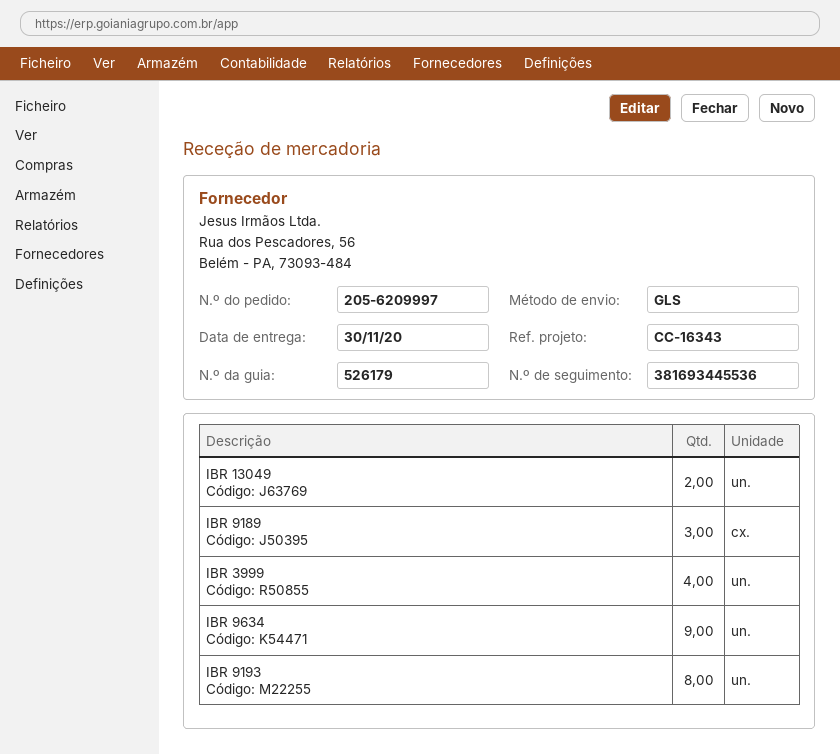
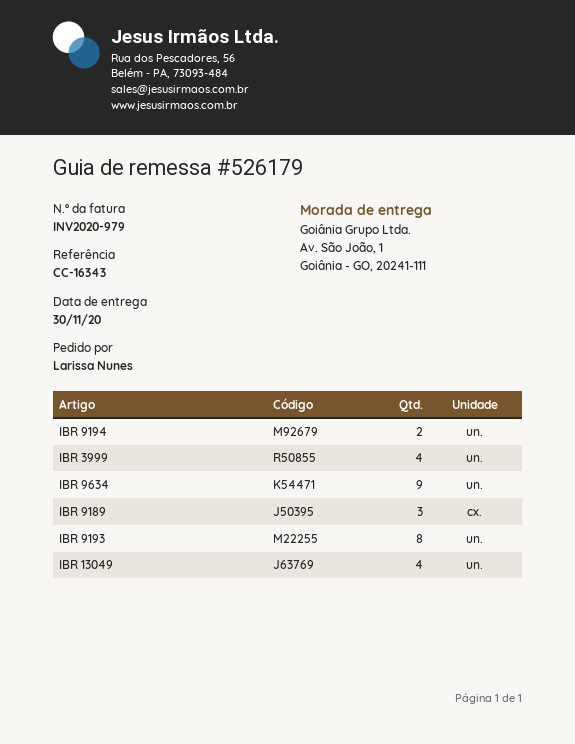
IBR 13049: 2 -> 4
IBR 9194: none -> 2

